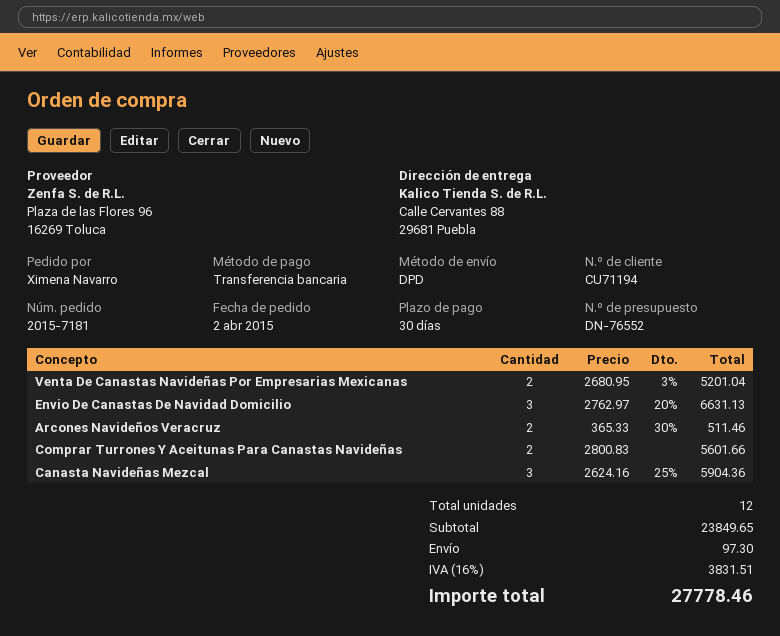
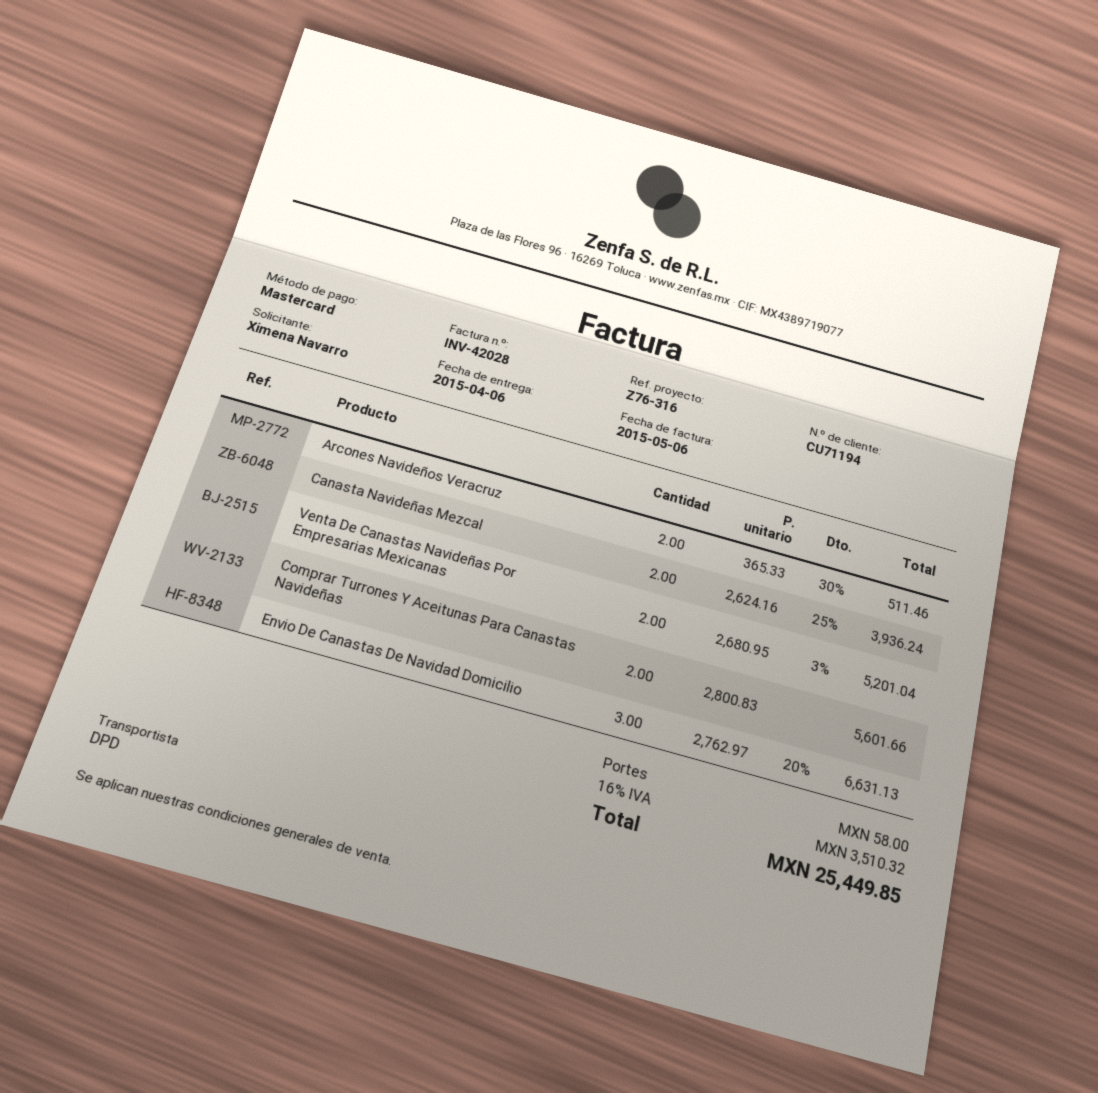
payment method: bank transfer -> Mastercard
Canasta Navideñas Mezcal: 3 x 2624.16 - 25% = 5904.36 -> 2 x 2624.16 - 25% = 3936.24
shipping: 97.30 -> 58.00
tax: 16% = 3831.51 -> 16% = 3510.32
total: 27778.46 -> 25449.85

